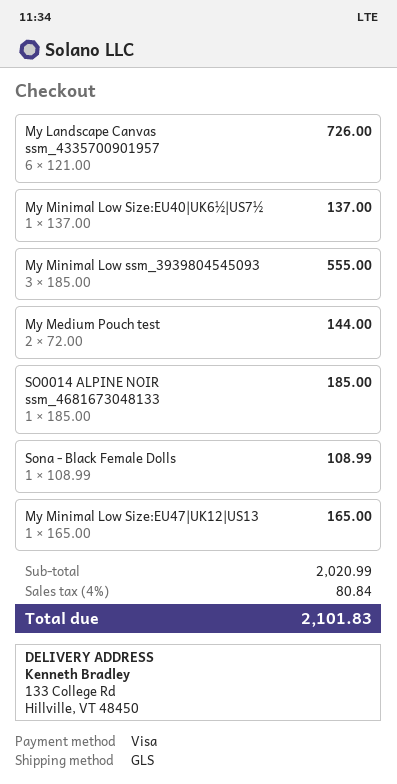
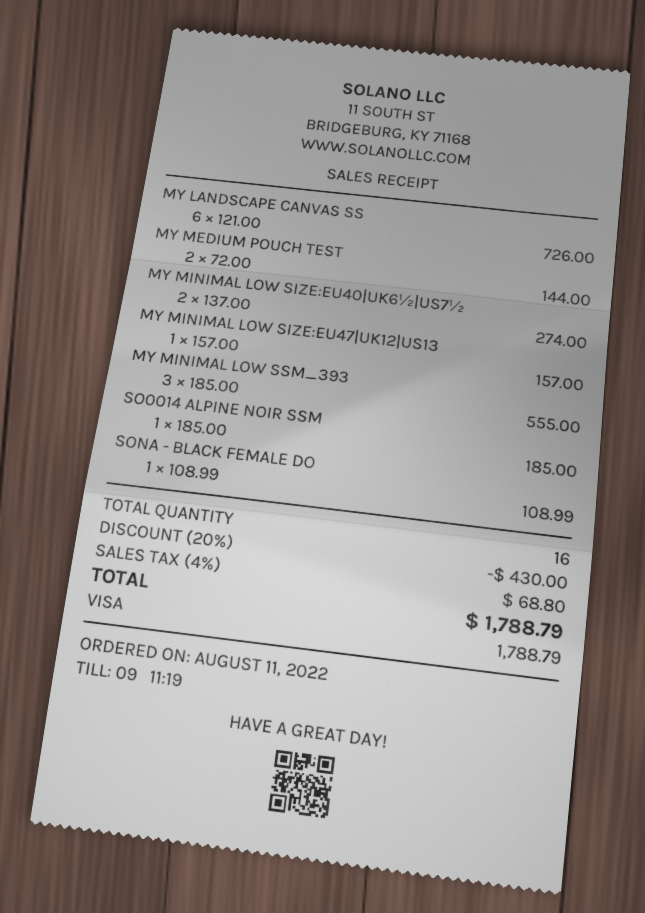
My Minimal Low Size:EU40|UK6½|US7½: 1 x 137.00 = 137.00 -> 2 x 137.00 = 274.00
My Minimal Low Size:EU47|UK12|US13: 1 x 165.00 = 165.00 -> 1 x 157.00 = 157.00
discount: none -> 20% = 430.00
tax: 4% = 80.84 -> 4% = 68.80
total: 2101.83 -> 1788.79

